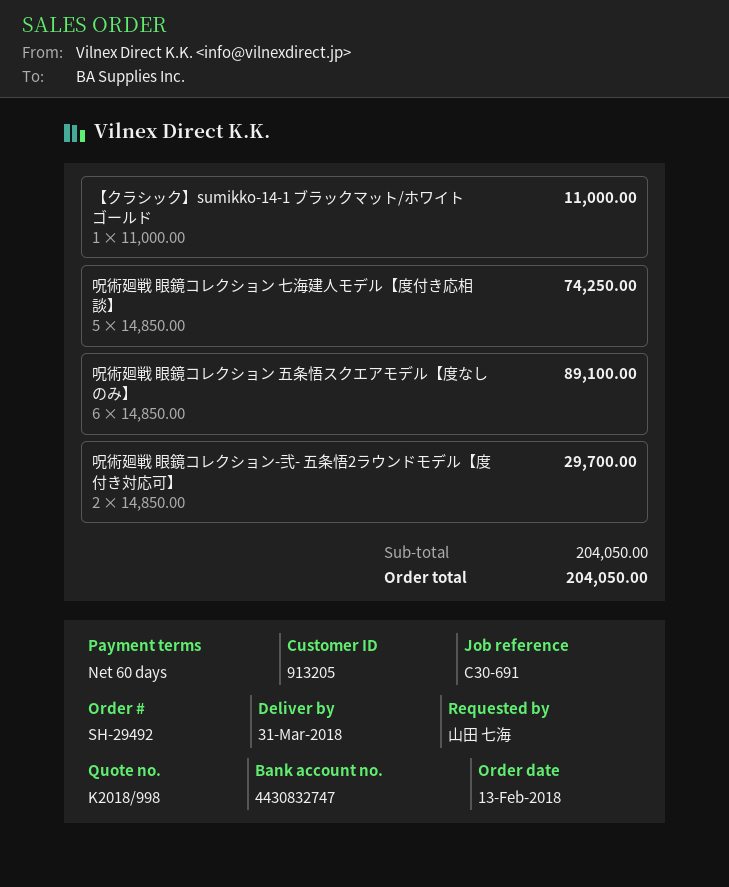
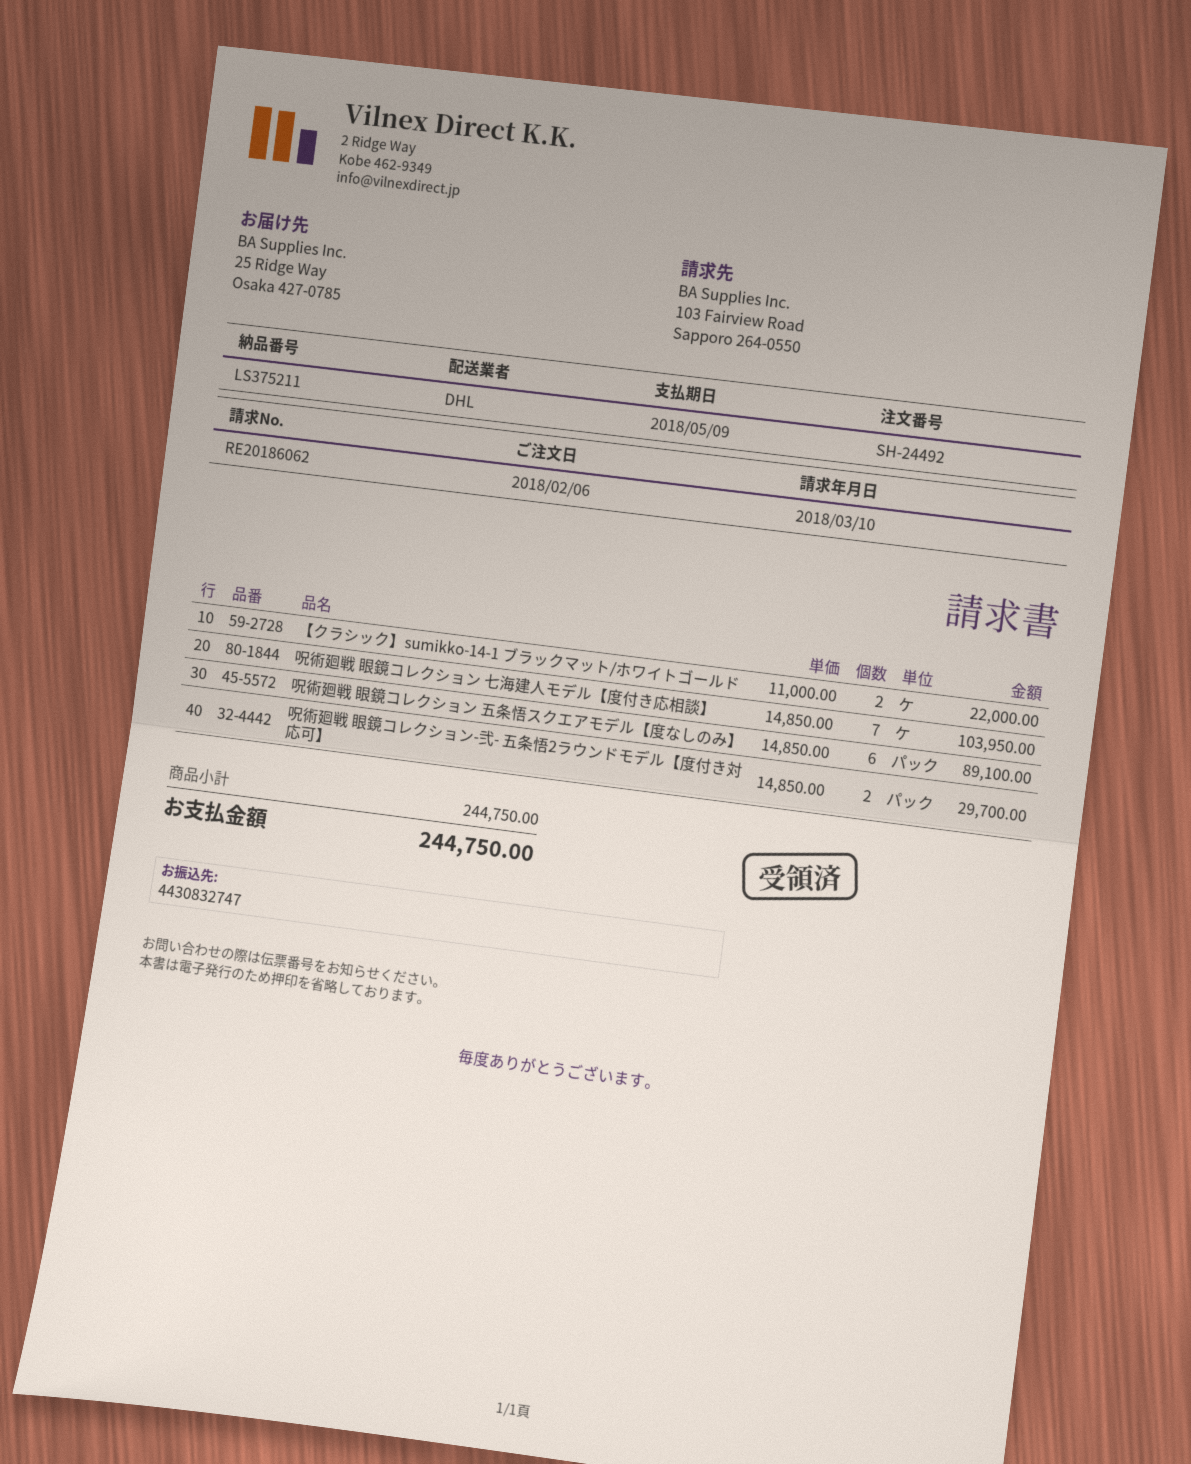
order number: SH-29492 -> SH-24492
order date: 2018-02-13 -> 2018-02-06
【クラシック】sumikko-14-1 ブラックマット/ホワイトゴールド: 1 x 11000.00 = 11000.00 -> 2 x 11000.00 = 22000.00
呪術廻戦 眼鏡コレクション 七海建人モデル【度付き応相談】: 5 x 14850.00 = 74250.00 -> 7 x 14850.00 = 103950.00
subtotal: 204050.00 -> 244750.00
total: 204050.00 -> 244750.00

